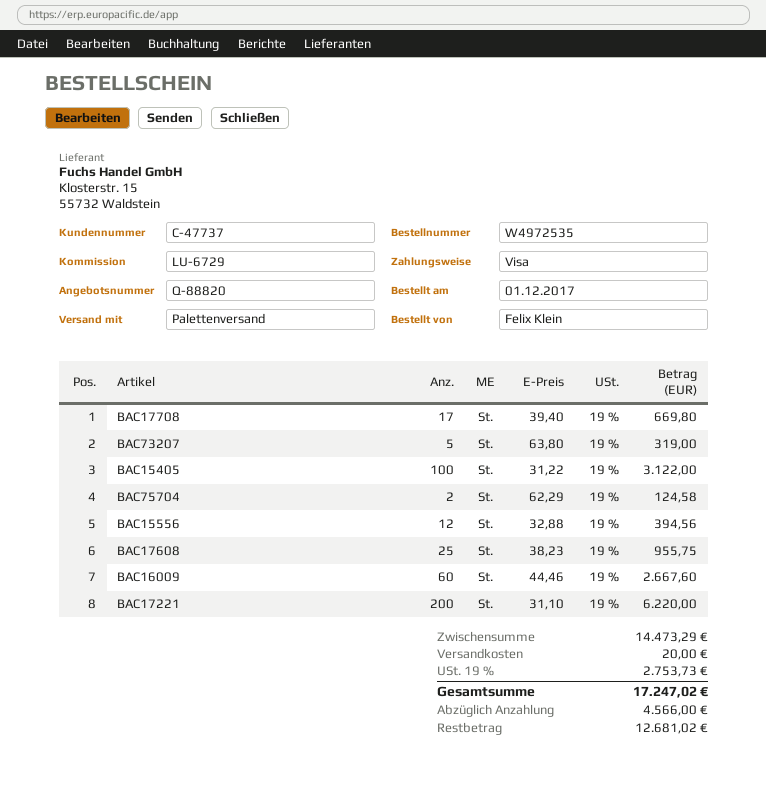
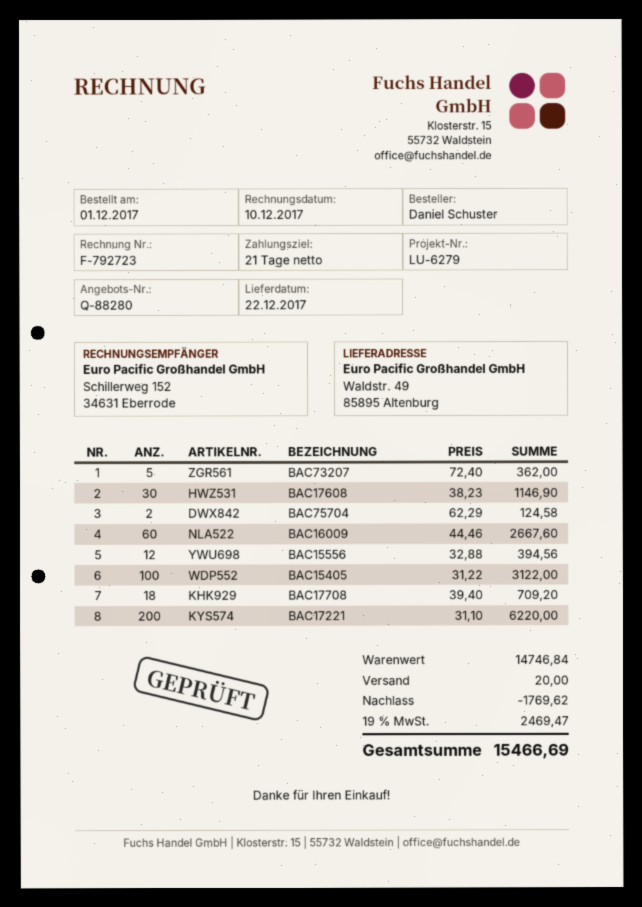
quote number: Q-88820 -> Q-88280
reference: LU-6729 -> LU-6279
ordered by: Felix Klein -> Daniel Schuster
BAC17708: 17 x 39.40 = 669.80 -> 18 x 39.40 = 709.20
BAC73207: 5 x 63.80 = 319.00 -> 5 x 72.40 = 362.00
BAC17608: 25 x 38.23 = 955.75 -> 30 x 38.23 = 1146.90
subtotal: 14473.29 -> 14746.84
discount: none -> 1769.62
tax: 19% = 2753.73 -> 19% = 2469.47
total: 17247.02 -> 15466.69

